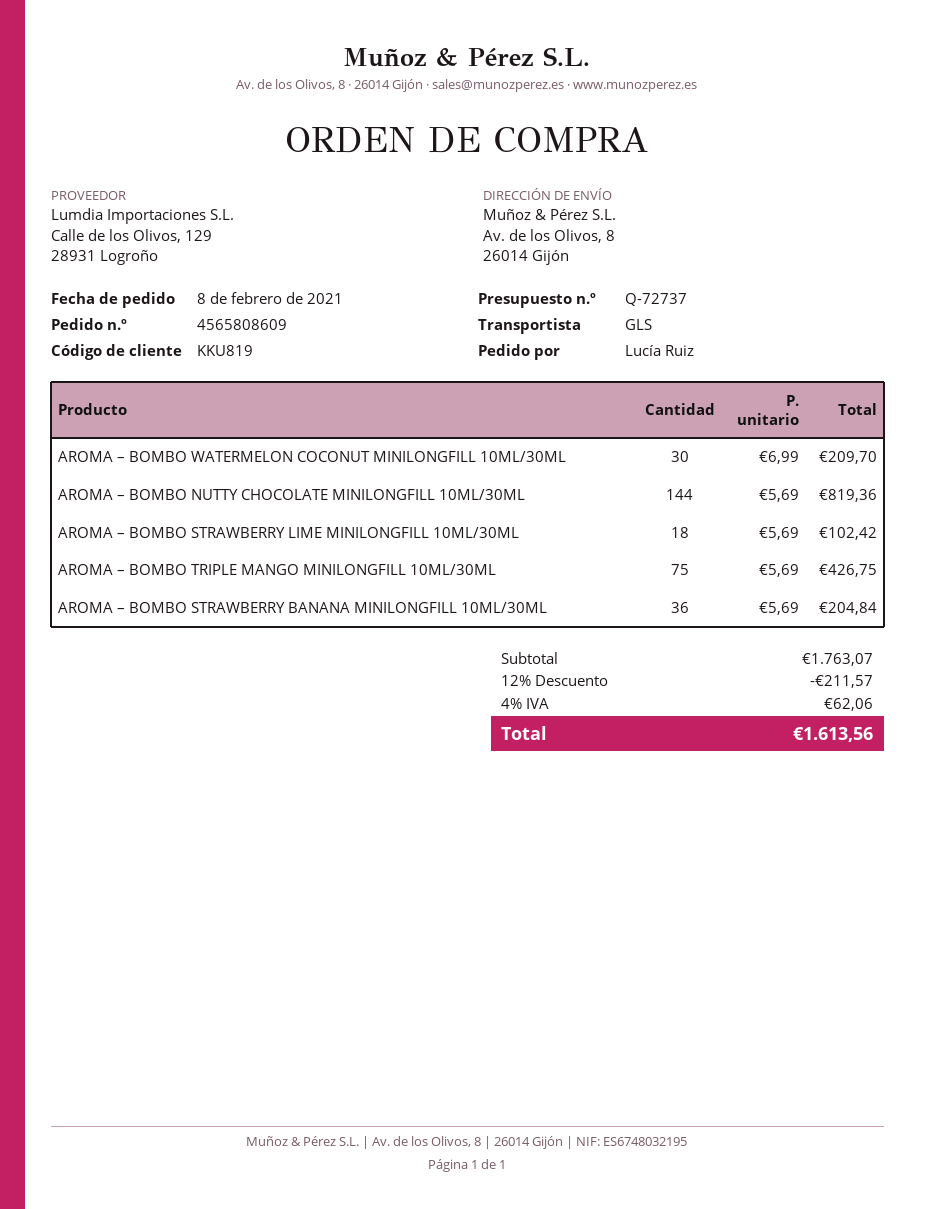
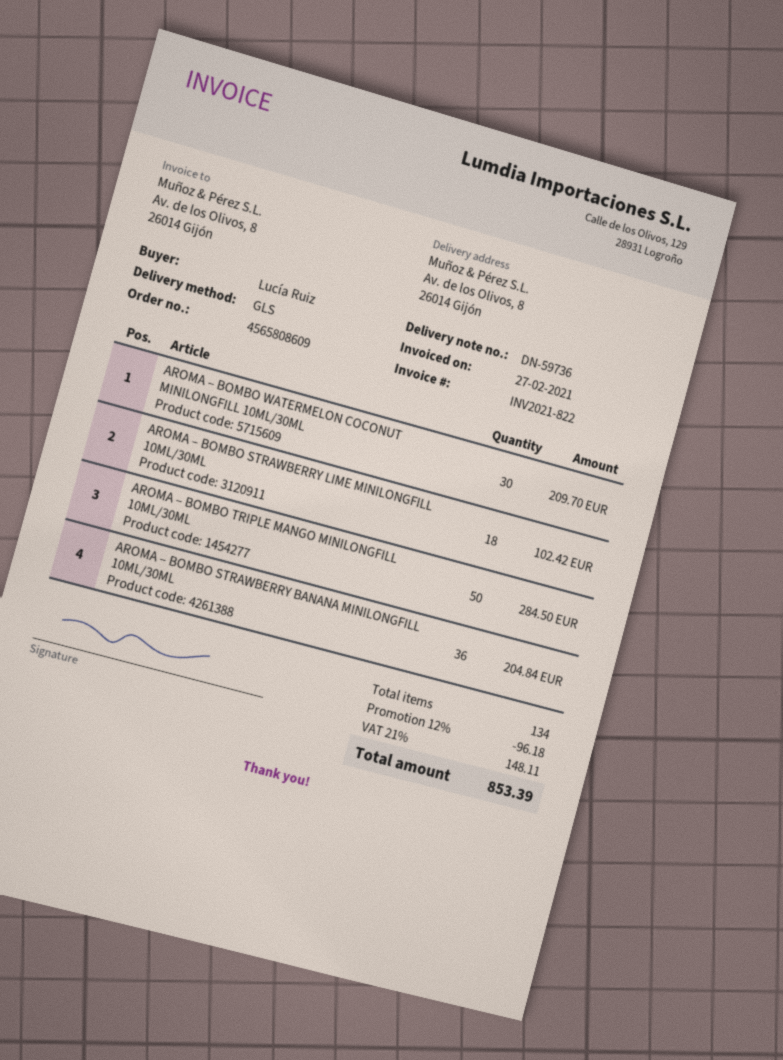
AROMA – BOMBO NUTTY CHOCOLATE MINILONGFILL 10ML/30ML: 144 for 819.36 -> none
AROMA – BOMBO TRIPLE MANGO MINILONGFILL 10ML/30ML: 75 for 426.75 -> 50 for 284.50
discount: 12% = 211.57 -> 12% = 96.18
tax: 4% = 62.06 -> 21% = 148.11
total: 1613.56 -> 853.39

